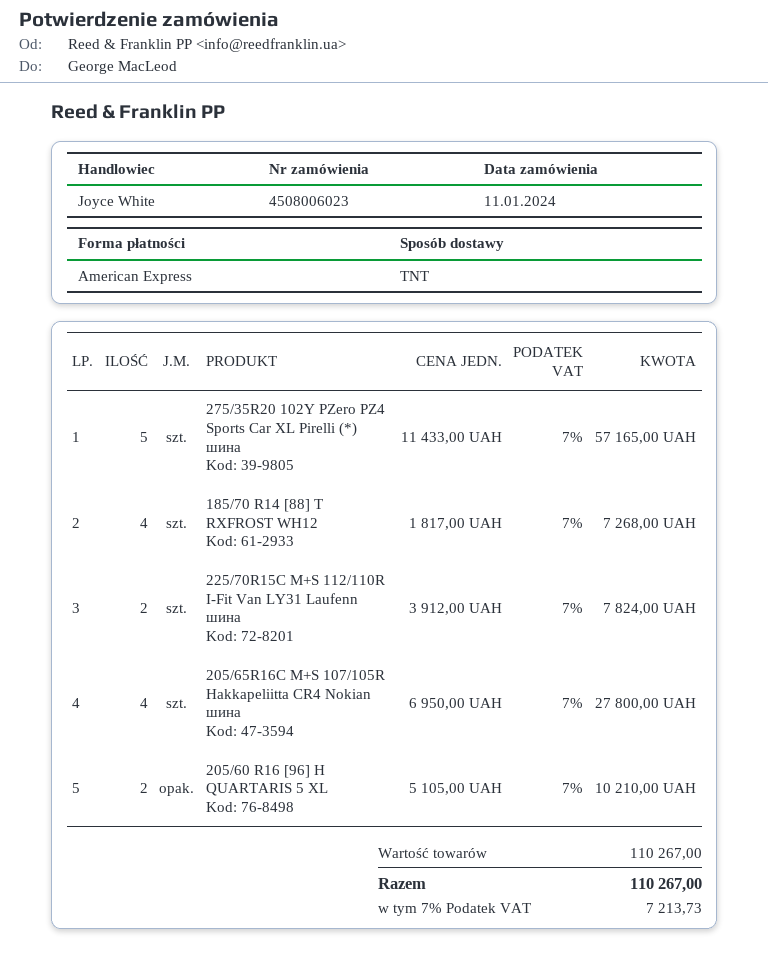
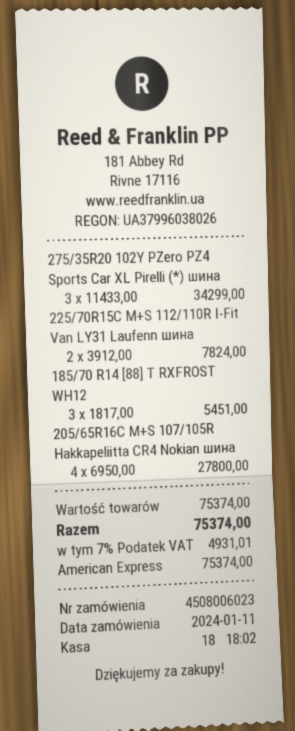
275/35R20 102Y PZero PZ4 Sports Car XL Pirelli (*) шина: 5 x 11433.00 = 57165.00 -> 3 x 11433.00 = 34299.00
185/70 R14 [88] T RXFROST WH12: 4 x 1817.00 = 7268.00 -> 3 x 1817.00 = 5451.00
205/60 R16 [96] H QUARTARIS 5 XL: 2 x 5105.00 = 10210.00 -> none
subtotal: 110267.00 -> 75374.00
tax: 7% = 7213.73 -> 7% = 4931.01
total: 110267.00 -> 75374.00

